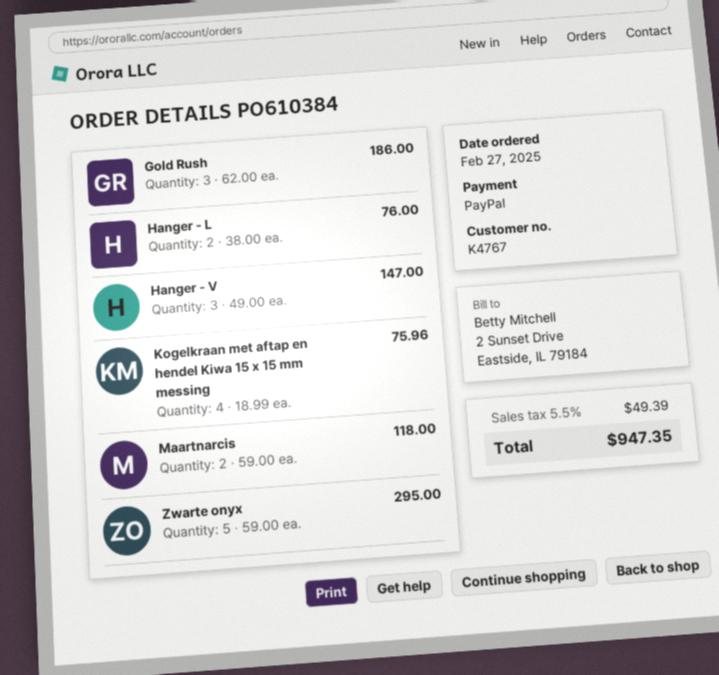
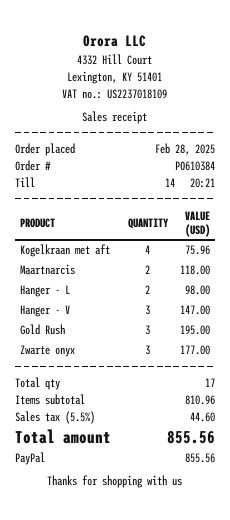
order date: 2025-02-27 -> 2025-02-28
Gold Rush: 3 for 186.00 -> 3 for 195.00
Hanger - L: 2 for 76.00 -> 2 for 98.00
Zwarte onyx: 5 for 295.00 -> 3 for 177.00
tax: 5.5% = 49.39 -> 5.5% = 44.60
total: 947.35 -> 855.56

